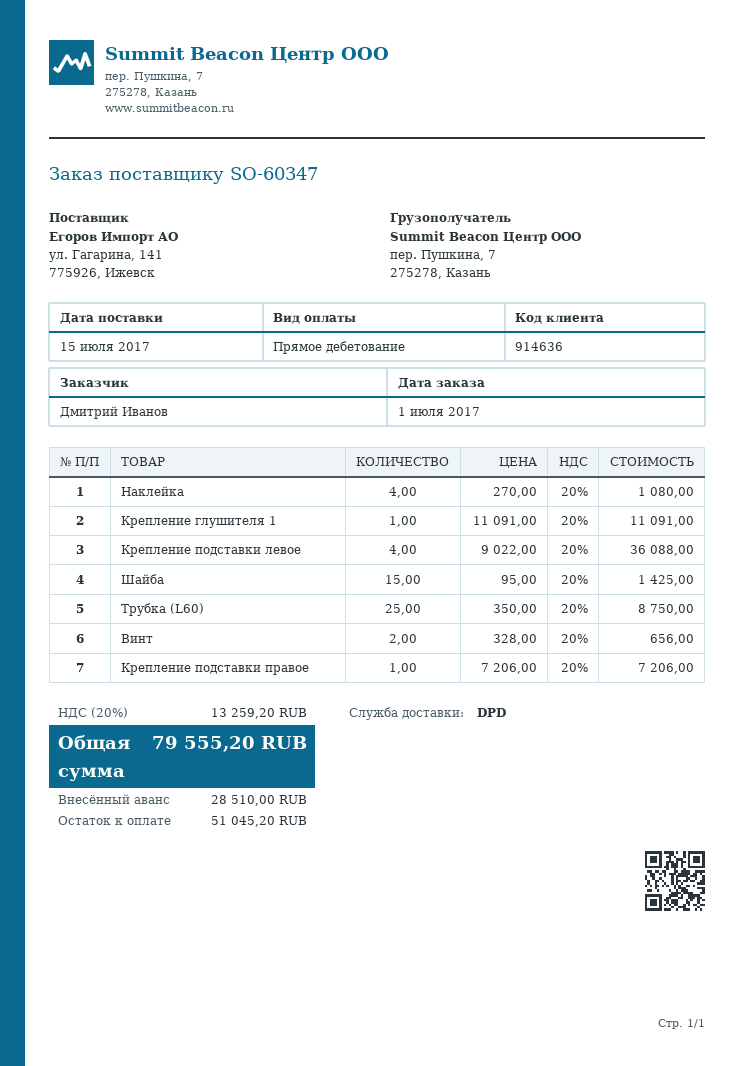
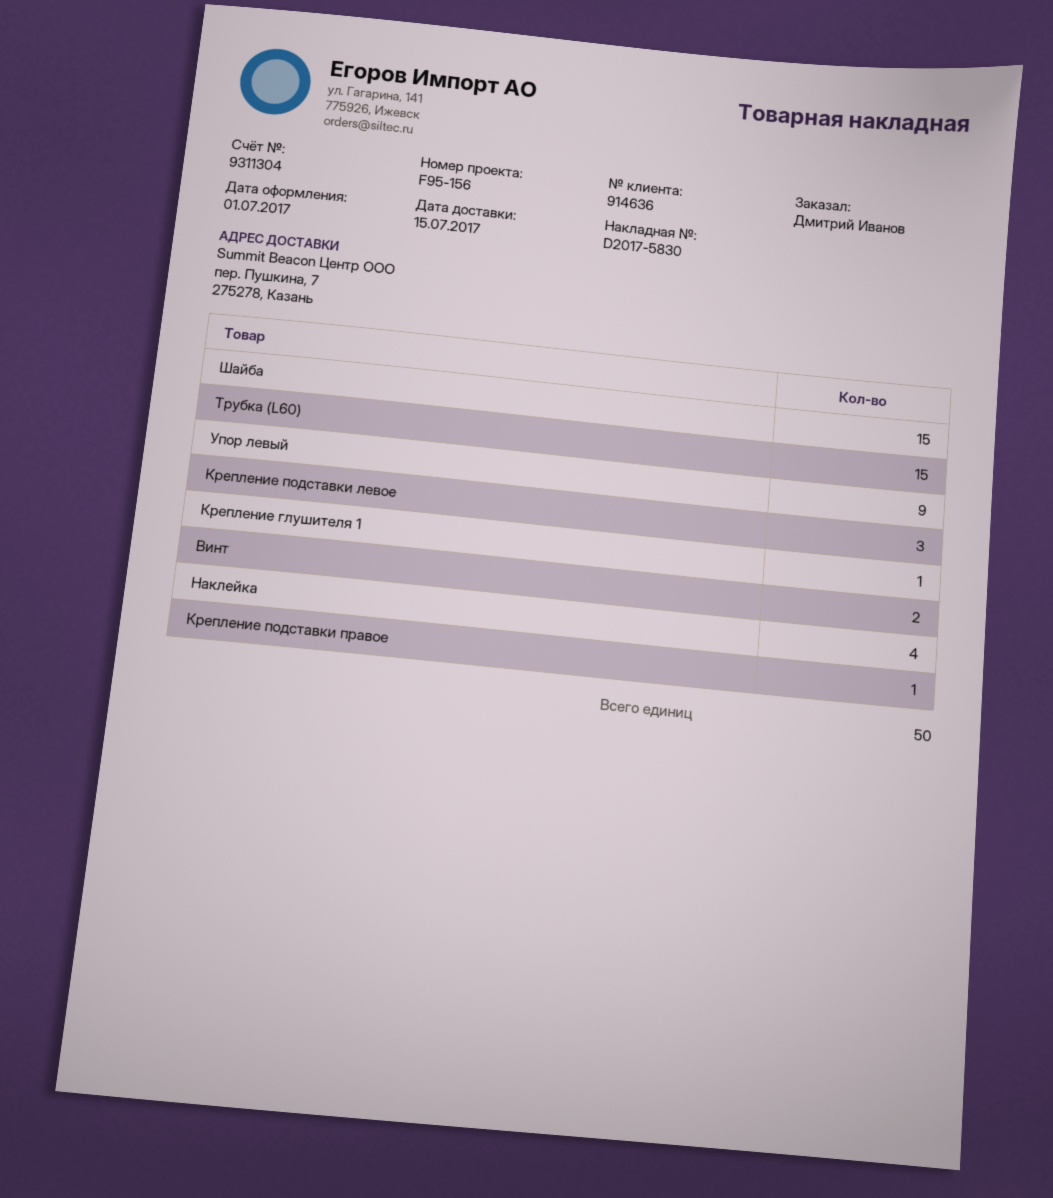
Крепление подставки левое: 4 -> 3
Трубка (L60): 25 -> 15
Упор левый: none -> 9

